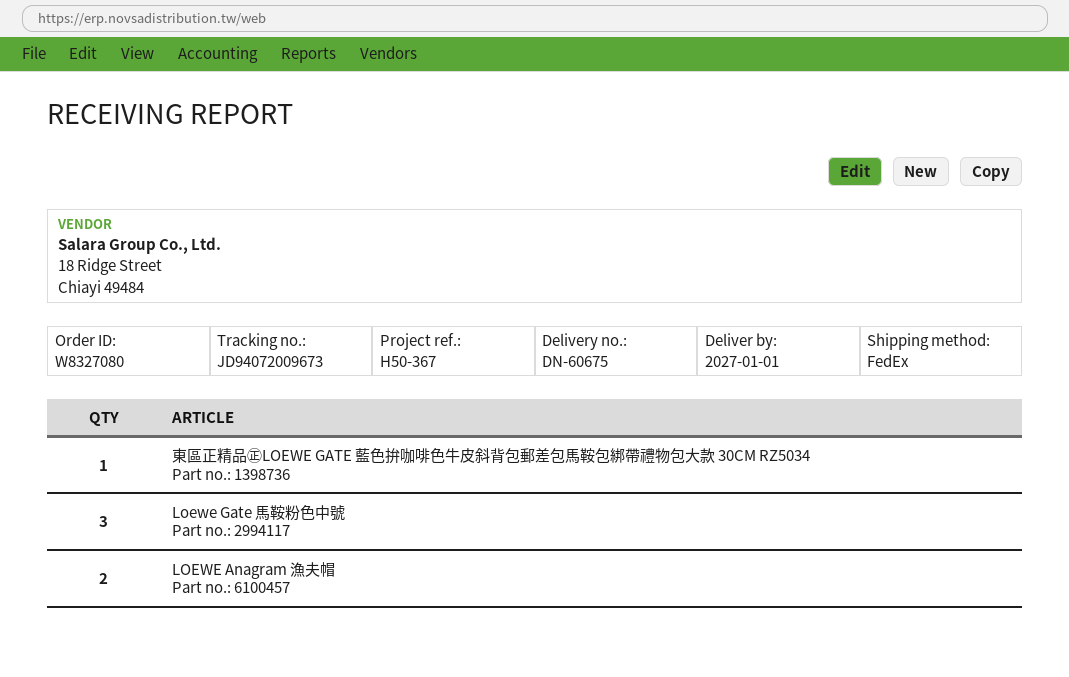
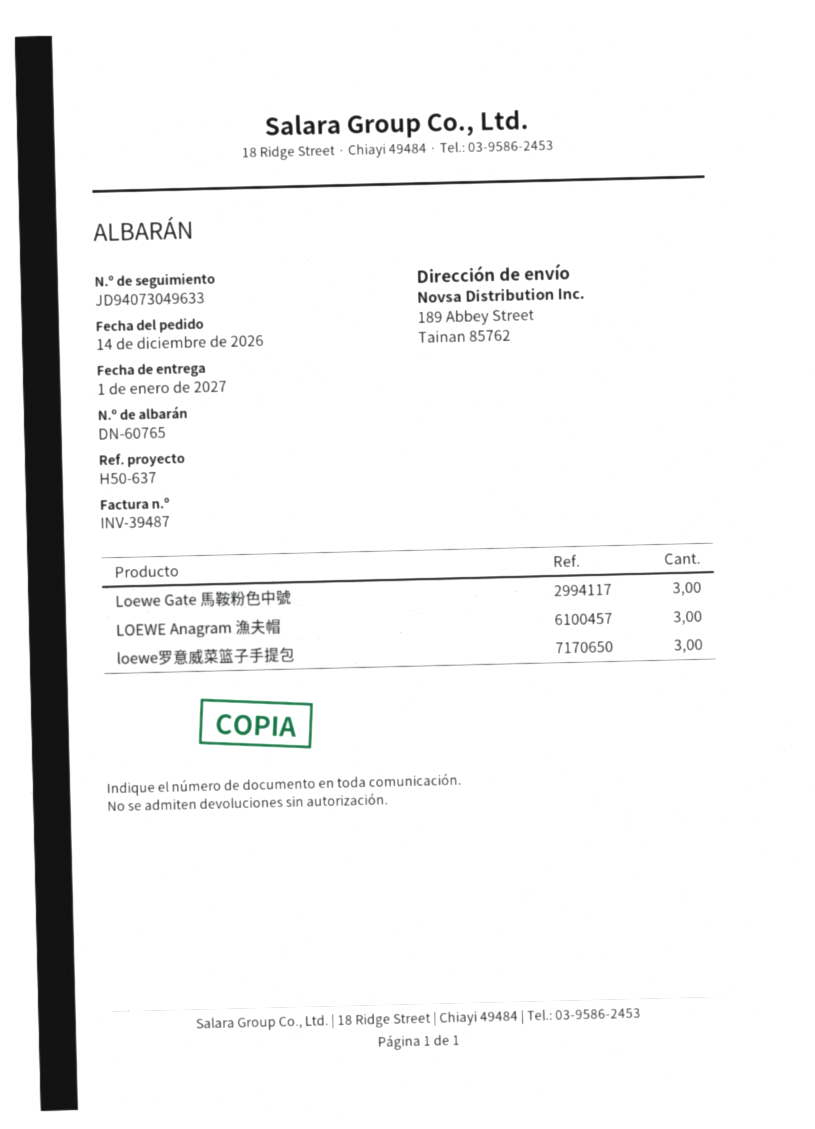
delivery note number: DN-60675 -> DN-60765
reference: H50-367 -> H50-637
tracking number: JD94072009673 -> JD94073049633
東區正精品㊣LOEWE GATE 藍色拚咖啡色牛皮斜背包郵差包馬鞍包綁帶禮物包大款 30CM RZ5034: 1 -> none
LOEWE Anagram 漁夫帽: 2 -> 3
loewe罗意威菜篮子手提包: none -> 3

